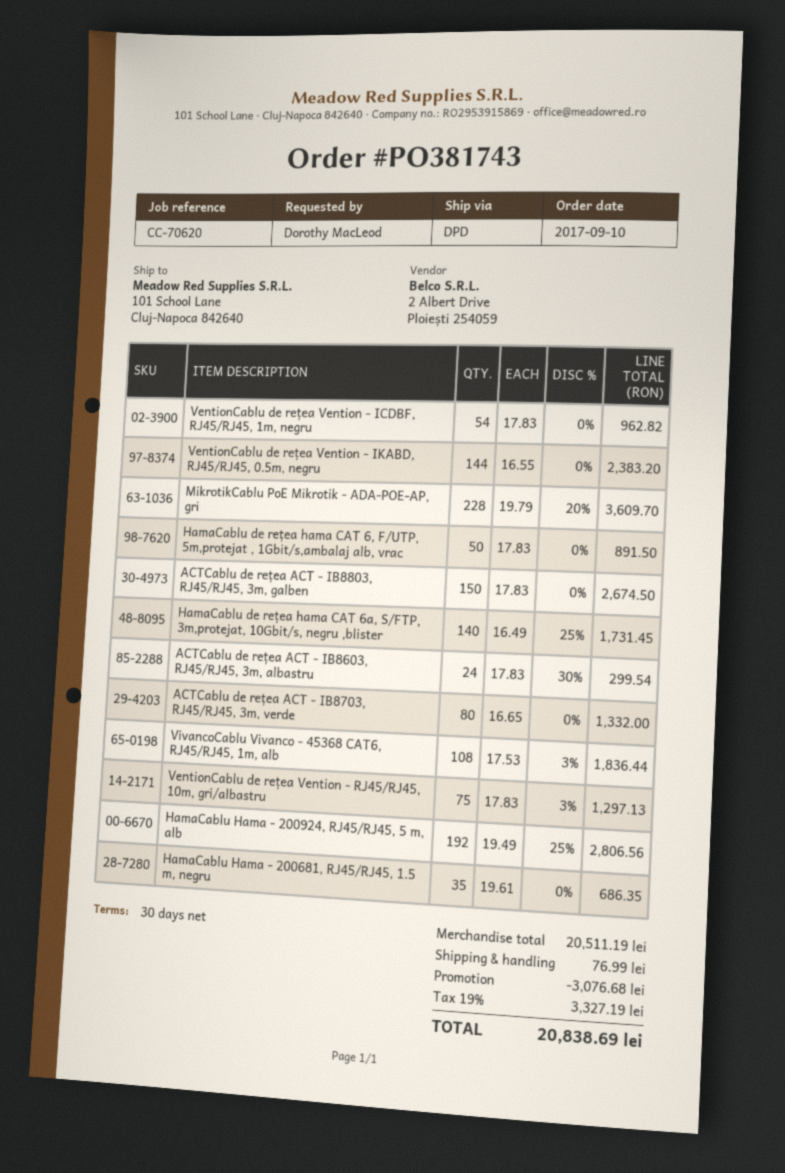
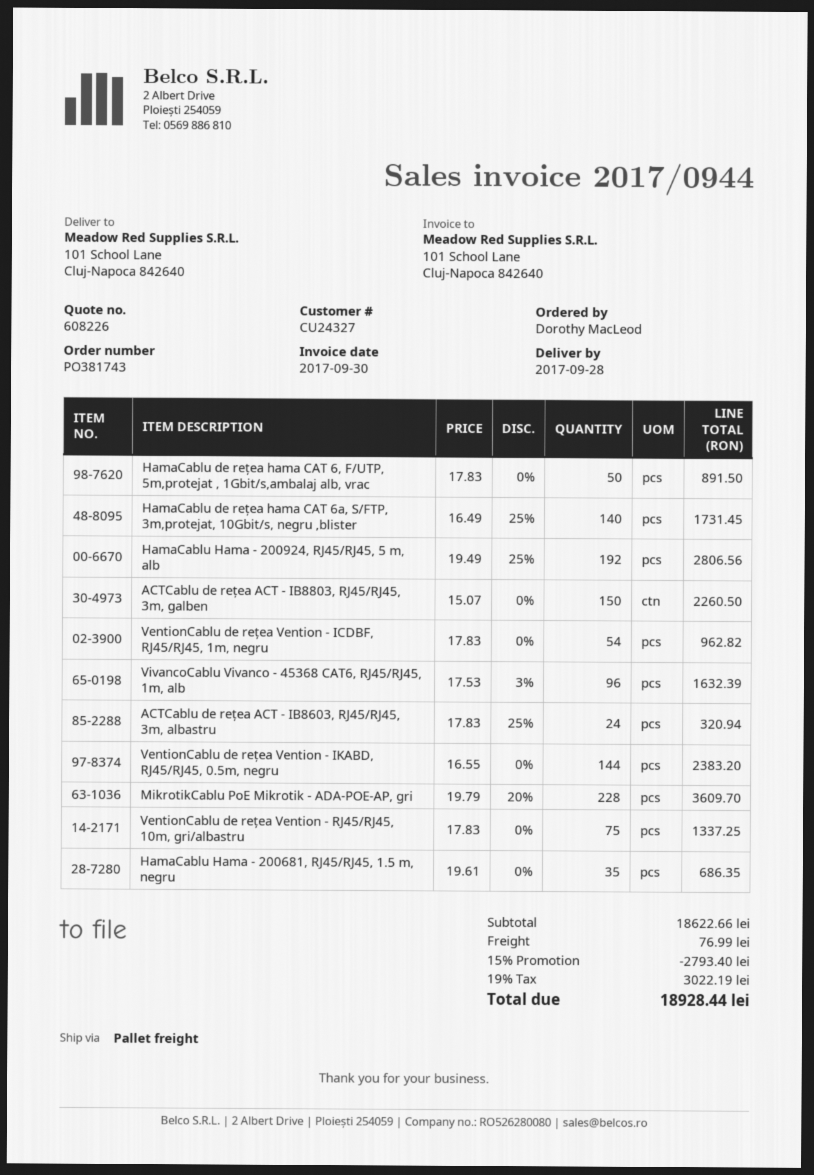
shipping method: DPD -> pallet freight
ACTCablu de rețea ACT - IB8803, RJ45/RJ45, 3m, galben: 150 x 17.83 = 2674.50 -> 150 x 15.07 = 2260.50
ACTCablu de rețea ACT - IB8603, RJ45/RJ45, 3m, albastru: 24 x 17.83 - 30% = 299.54 -> 24 x 17.83 - 25% = 320.94
ACTCablu de rețea ACT - IB8703, RJ45/RJ45, 3m, verde: 80 x 16.65 = 1332.00 -> none
VivancoCablu Vivanco - 45368 CAT6, RJ45/RJ45, 1m, alb: 108 x 17.53 - 3% = 1836.44 -> 96 x 17.53 - 3% = 1632.39
VentionCablu de rețea Vention - RJ45/RJ45, 10m, gri/albastru: 75 x 17.83 - 3% = 1297.13 -> 75 x 17.83 = 1337.25
subtotal: 20511.19 -> 18622.66
discount: 3076.68 -> 2793.40
tax: 19% = 3327.19 -> 19% = 3022.19
total: 20838.69 -> 18928.44

